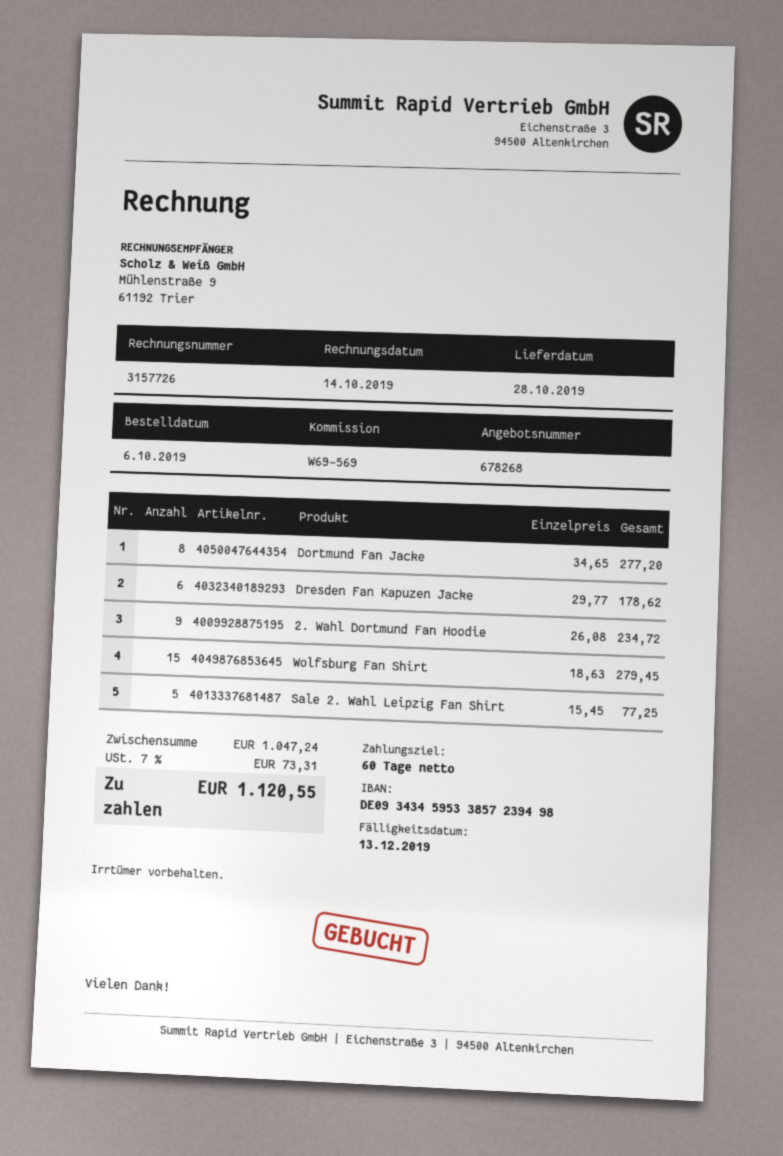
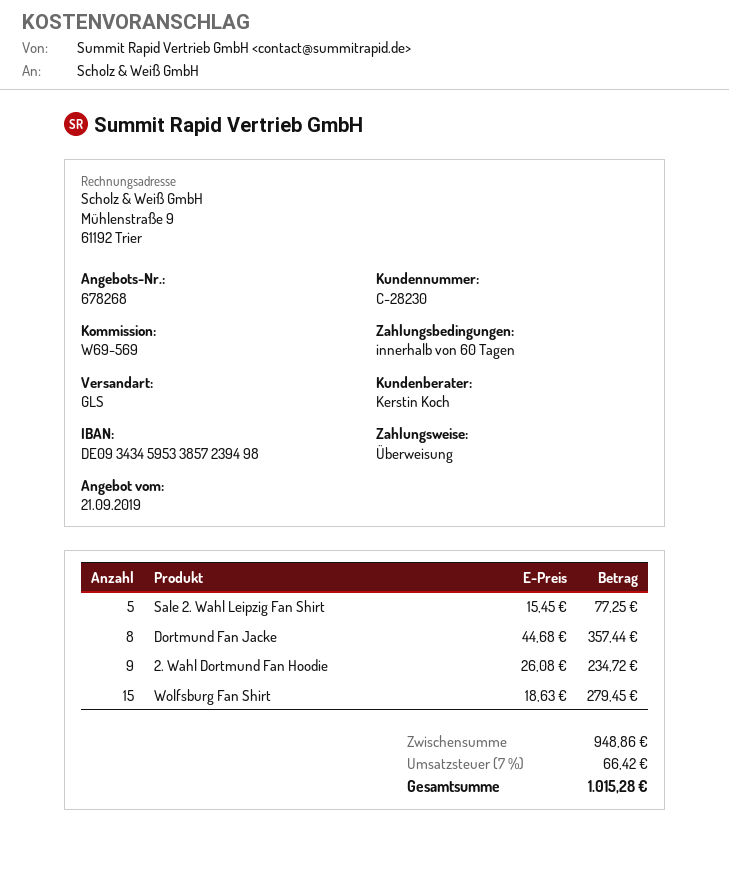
Dortmund Fan Jacke: 8 x 34.65 = 277.20 -> 8 x 44.68 = 357.44
Dresden Fan Kapuzen Jacke: 6 x 29.77 = 178.62 -> none
subtotal: 1047.24 -> 948.86
tax: 7% = 73.31 -> 7% = 66.42
total: 1120.55 -> 1015.28

